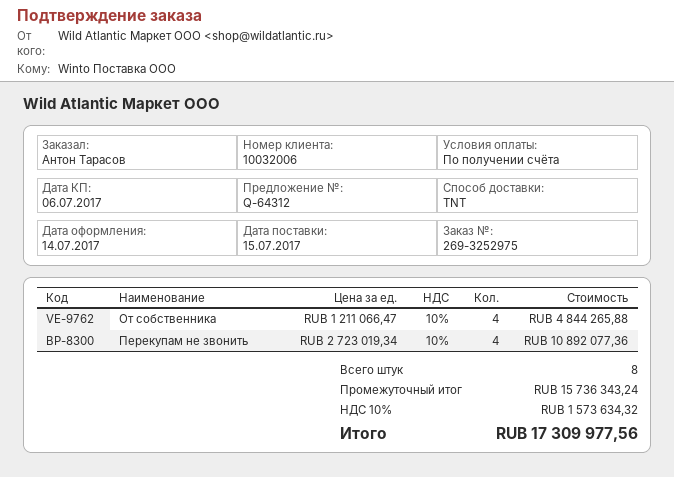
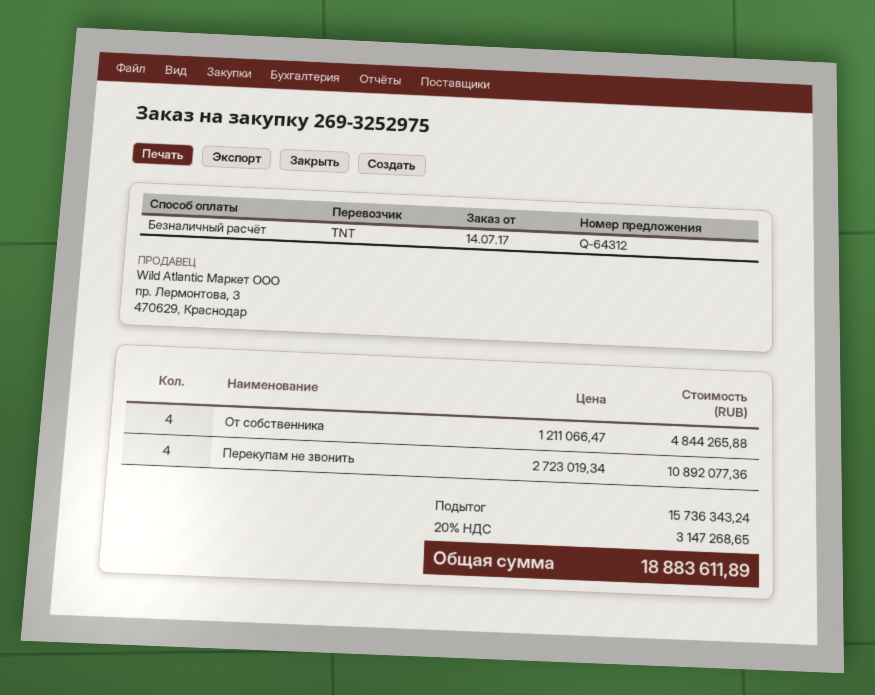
tax: 10% = 1573634.32 -> 20% = 3147268.65
total: 17309977.56 -> 18883611.89

